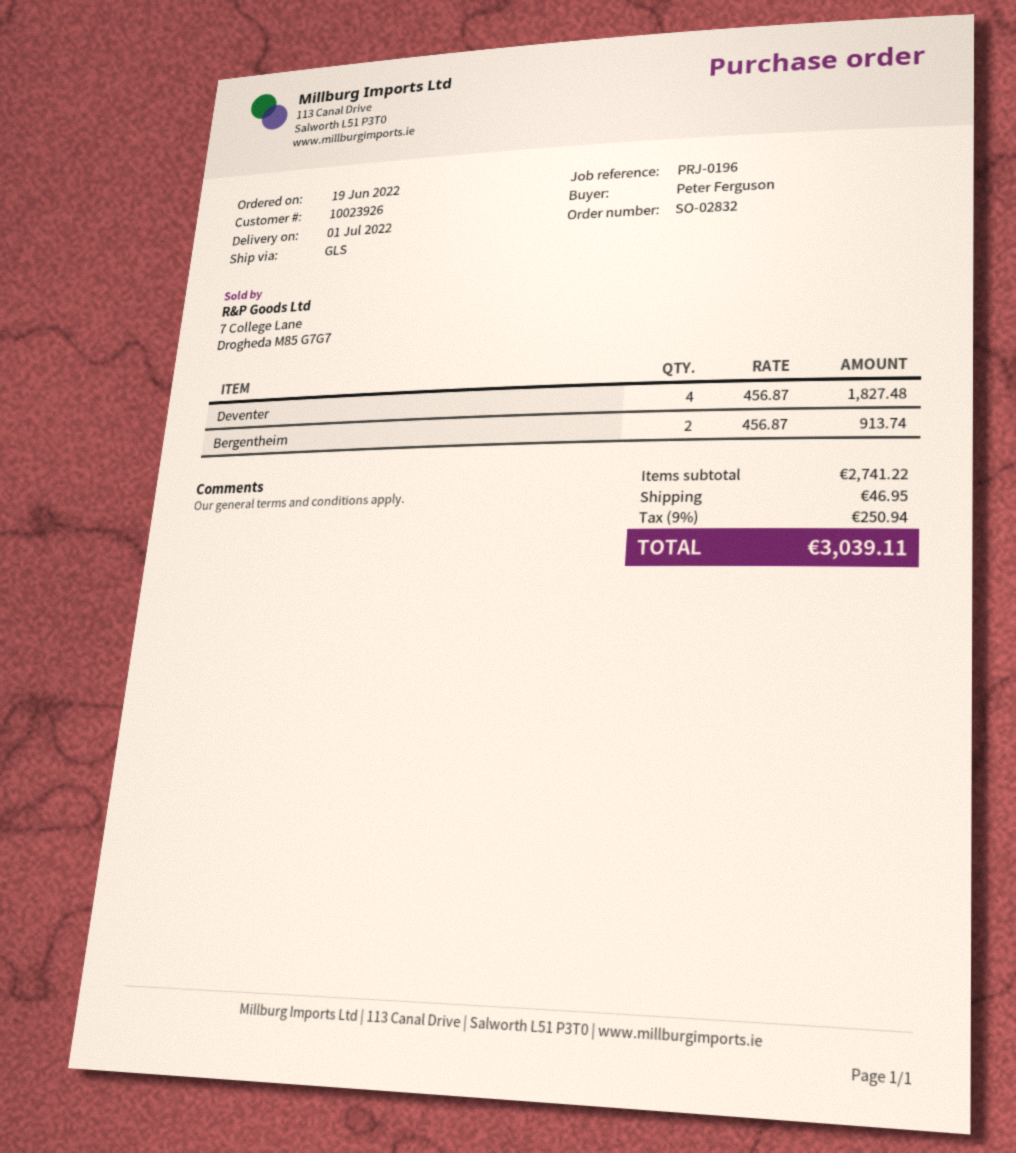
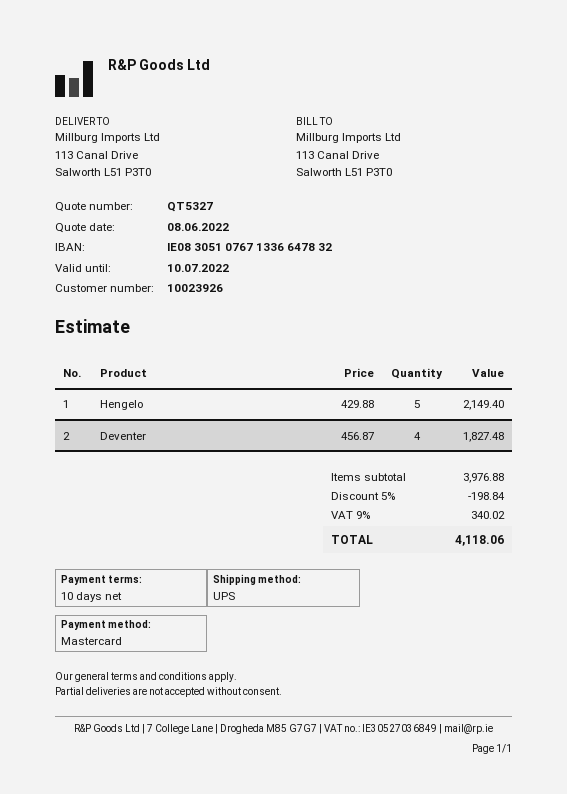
shipping method: GLS -> UPS
Bergentheim: 2 x 456.87 = 913.74 -> none
Hengelo: none -> 5 x 429.88 = 2149.40
subtotal: 2741.22 -> 3976.88
discount: none -> 5% = 198.84
shipping: 46.95 -> none
tax: 9% = 250.94 -> 9% = 340.02
total: 3039.11 -> 4118.06

